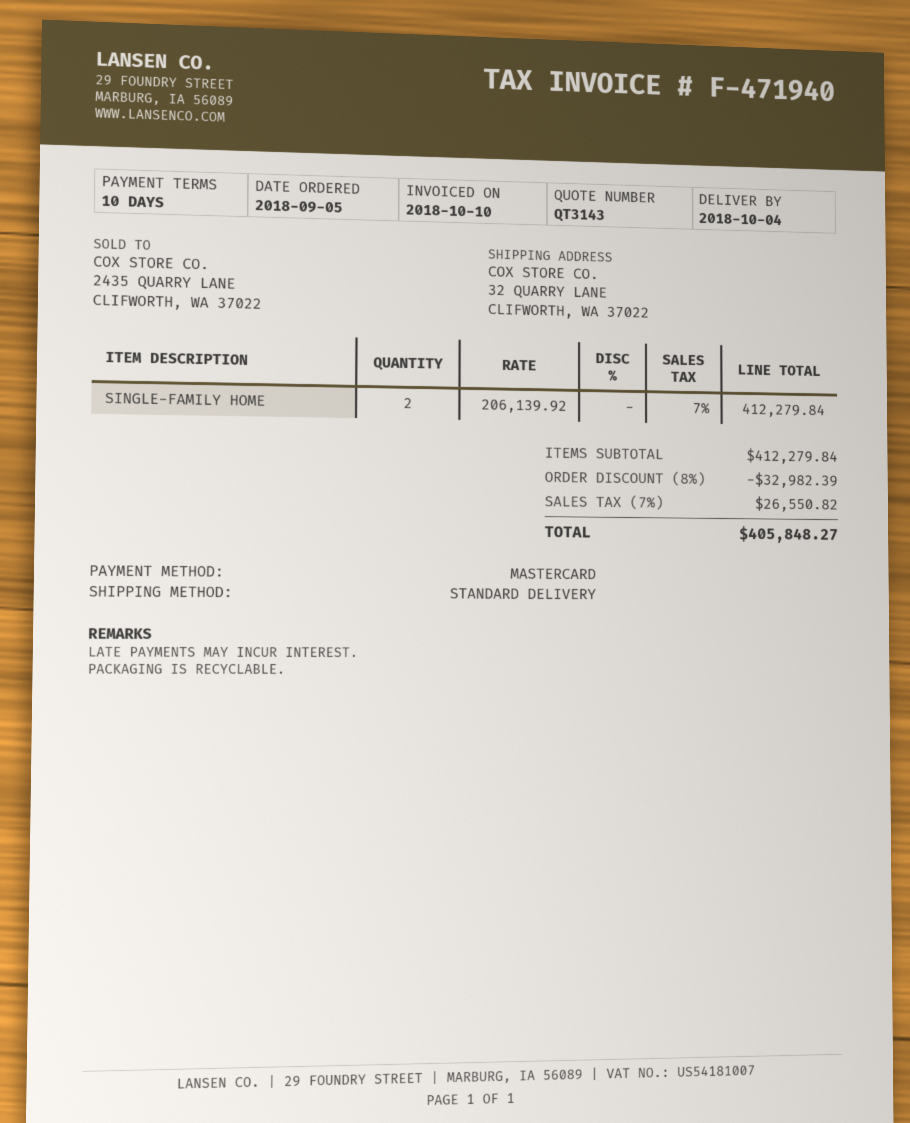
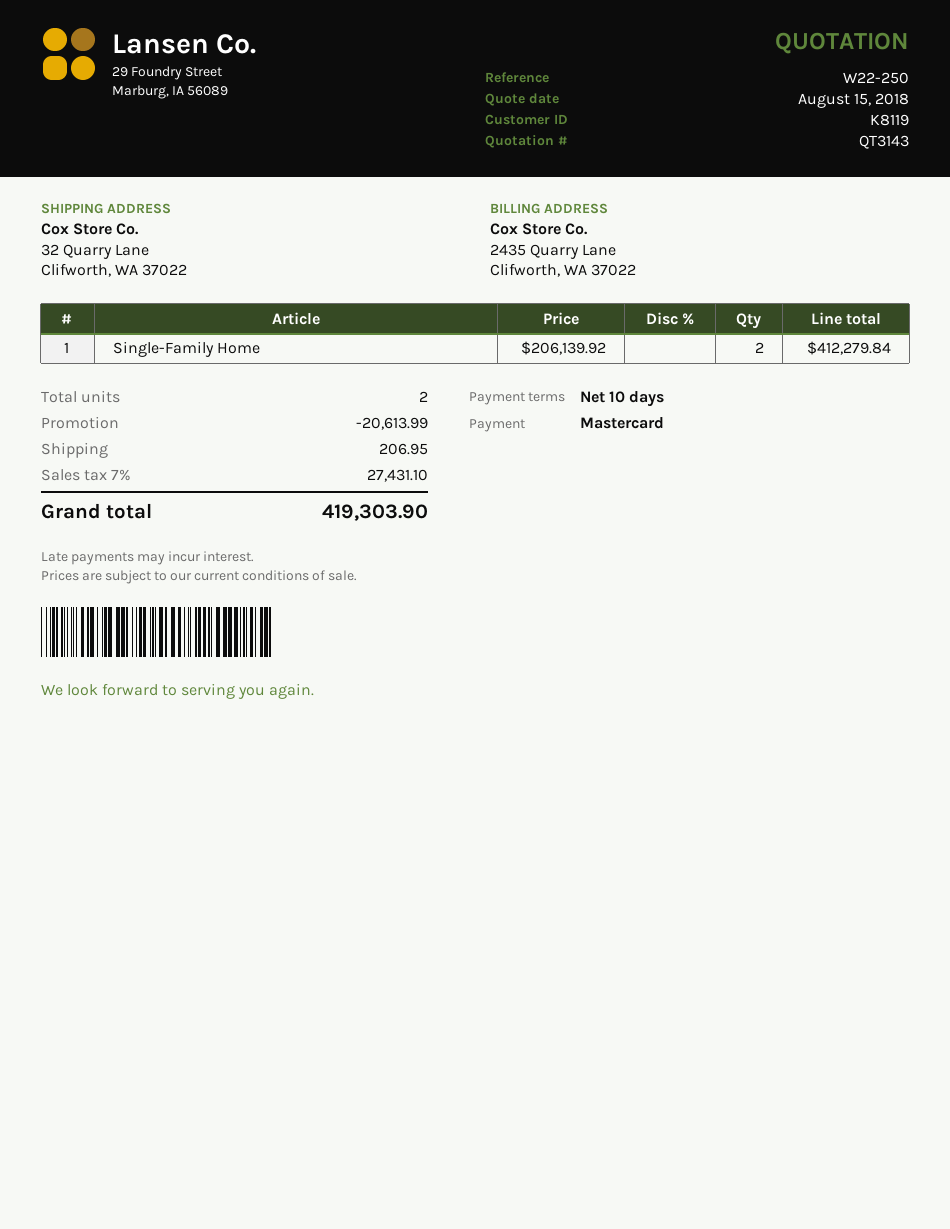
discount: 32982.39 -> 20613.99
shipping: none -> 206.95
tax: 7% = 26550.82 -> 7% = 27431.10
total: 405848.27 -> 419303.90

